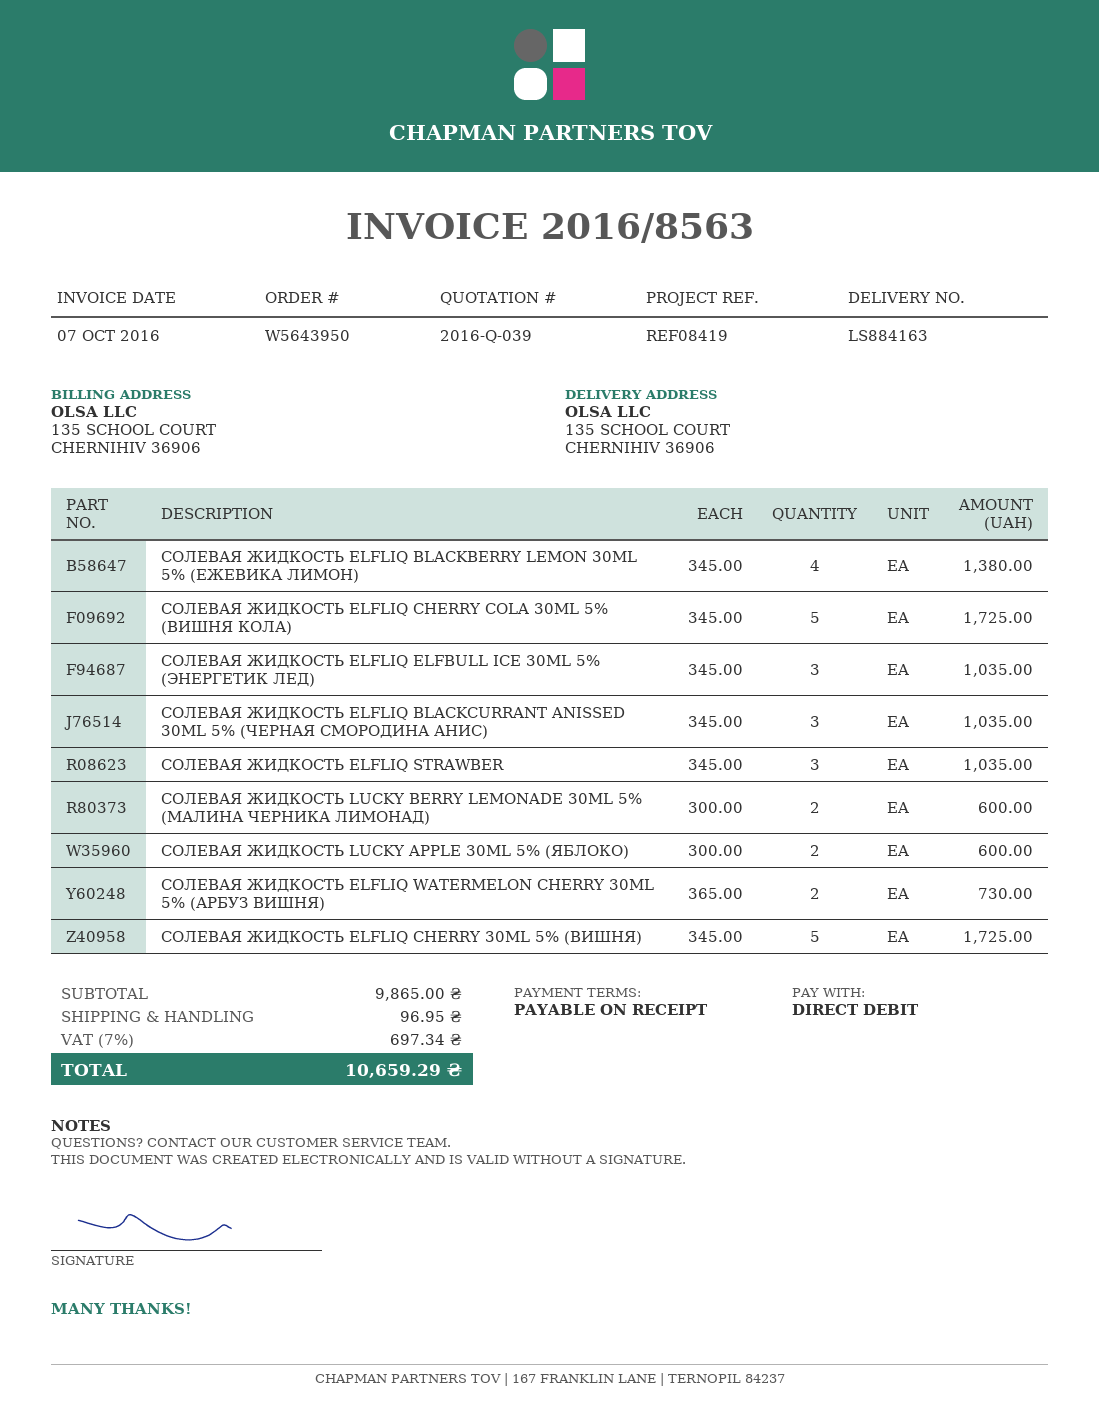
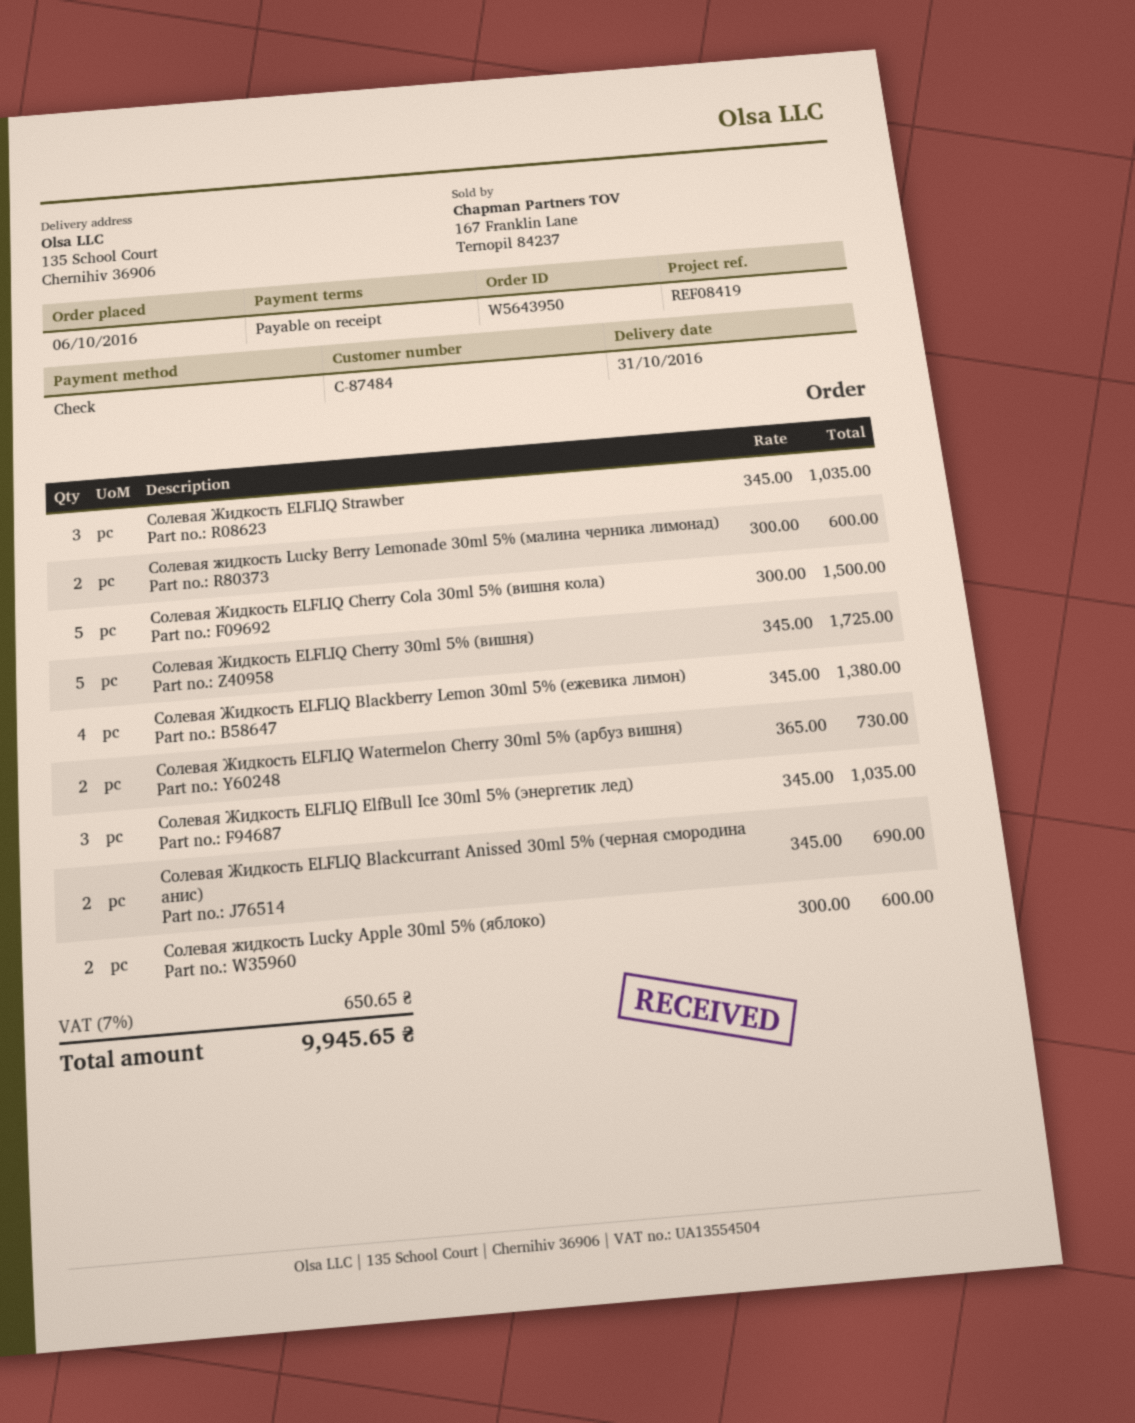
payment method: direct debit -> cheque
СОЛЕВАЯ ЖИДКОСТЬ ELFLIQ CHERRY COLA 30ML 5% (ВИШНЯ КОЛА): 5 x 345.00 = 1725.00 -> 5 x 300.00 = 1500.00
СОЛЕВАЯ ЖИДКОСТЬ ELFLIQ BLACKCURRANT ANISSED 30ML 5% (ЧЕРНАЯ СМОРОДИНА АНИС): 3 x 345.00 = 1035.00 -> 2 x 345.00 = 690.00
shipping: 96.95 -> none
tax: 7% = 697.34 -> 7% = 650.65
total: 10659.29 -> 9945.65

